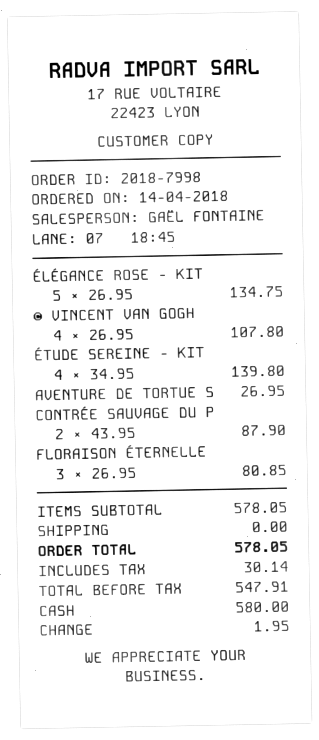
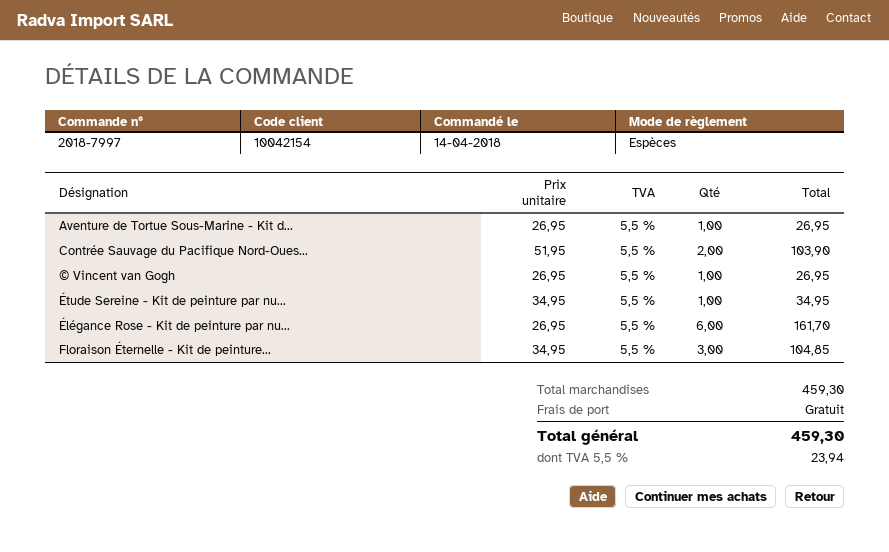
order number: 2018-7998 -> 2018-7997
ÉLÉGANCE ROSE - KIT: 5 x 26.95 = 134.75 -> 6 x 26.95 = 161.70
© VINCENT VAN GOGH: 4 x 26.95 = 107.80 -> 1 x 26.95 = 26.95
ÉTUDE SEREINE - KIT: 4 x 34.95 = 139.80 -> 1 x 34.95 = 34.95
CONTRÉE SAUVAGE DU P: 2 x 43.95 = 87.90 -> 2 x 51.95 = 103.90
FLORAISON ÉTERNELLE: 3 x 26.95 = 80.85 -> 3 x 34.95 = 104.85
subtotal: 578.05 -> 459.30
tax: 30.14 -> 23.94
total: 578.05 -> 459.30

